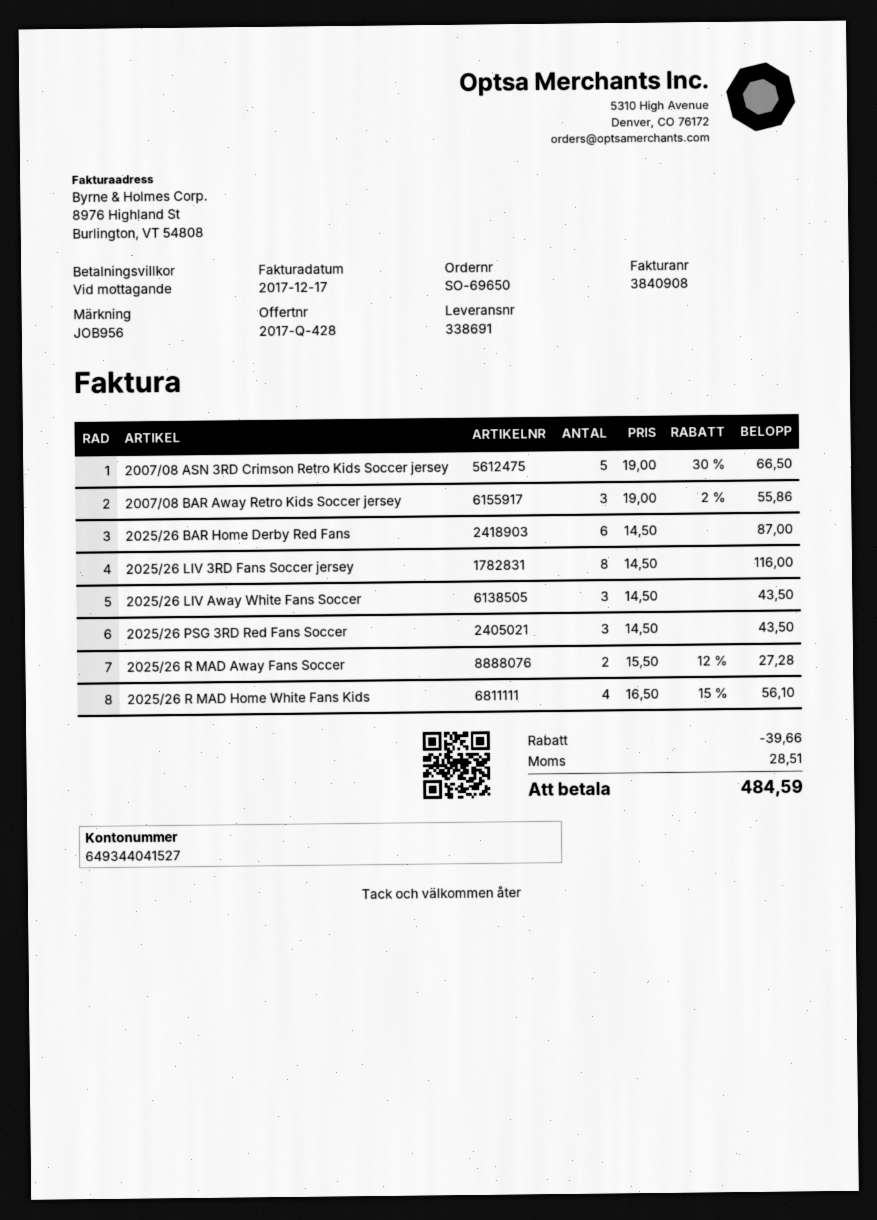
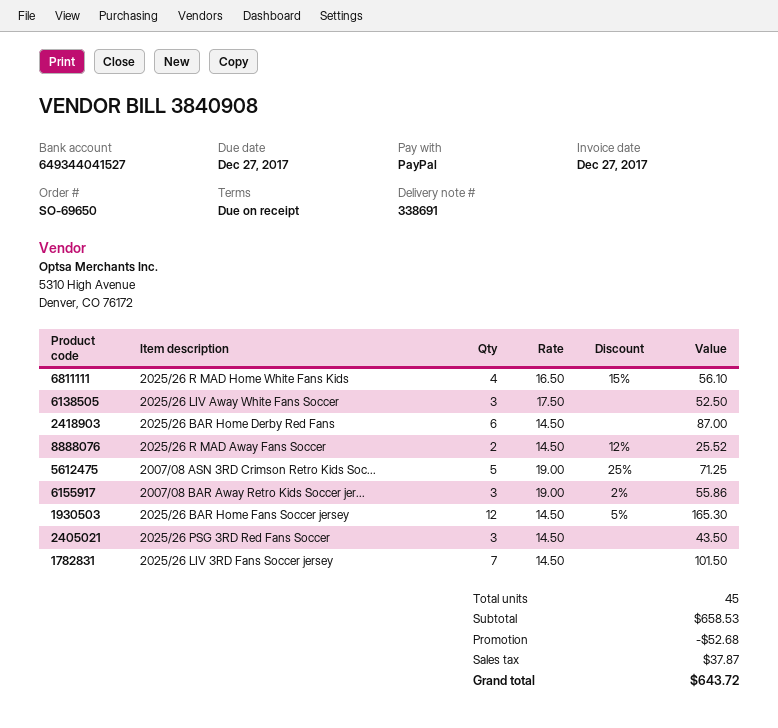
invoice date: 2017-12-17 -> 2017-12-27
2007/08 ASN 3RD Crimson Retro Kids Soccer jersey: 5 x 19.00 - 30% = 66.50 -> 5 x 19.00 - 25% = 71.25
2025/26 LIV 3RD Fans Soccer jersey: 8 x 14.50 = 116.00 -> 7 x 14.50 = 101.50
2025/26 LIV Away White Fans Soccer: 3 x 14.50 = 43.50 -> 3 x 17.50 = 52.50
2025/26 R MAD Away Fans Soccer: 2 x 15.50 - 12% = 27.28 -> 2 x 14.50 - 12% = 25.52
2025/26 BAR Home Fans Soccer jersey: none -> 12 x 14.50 - 5% = 165.30
discount: 39.66 -> 52.68
tax: 28.51 -> 37.87
total: 484.59 -> 643.72

